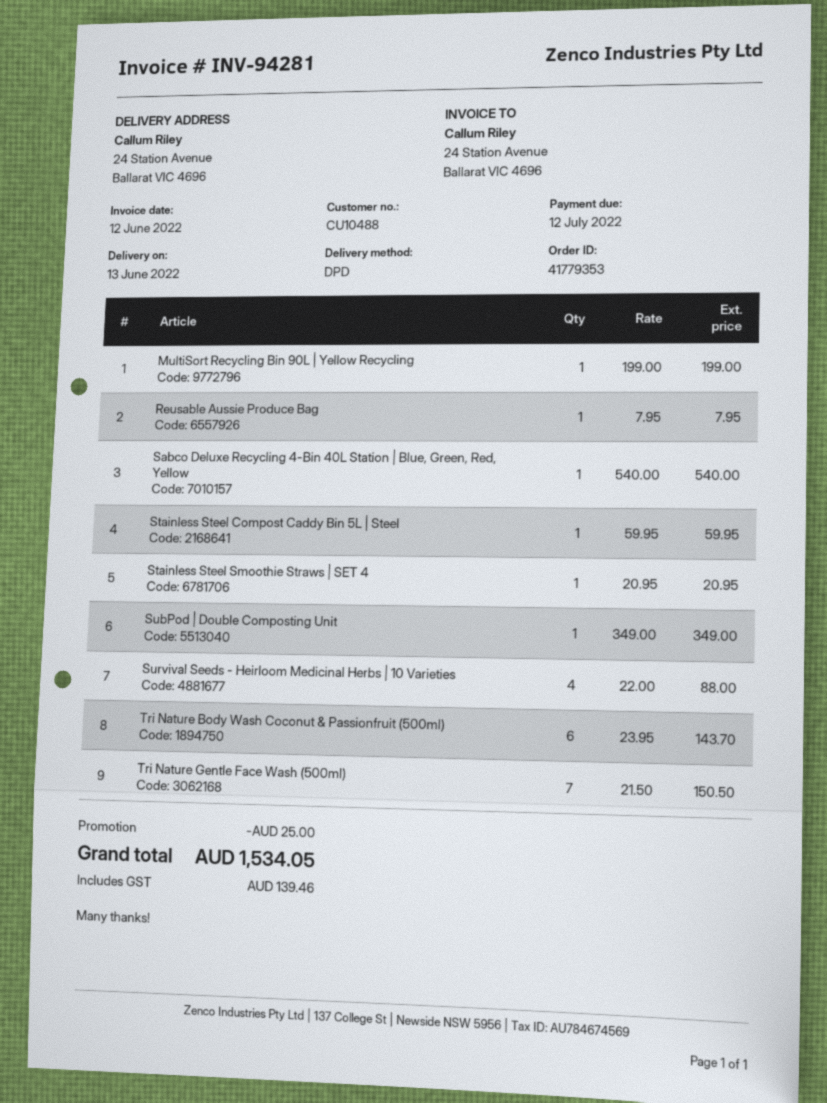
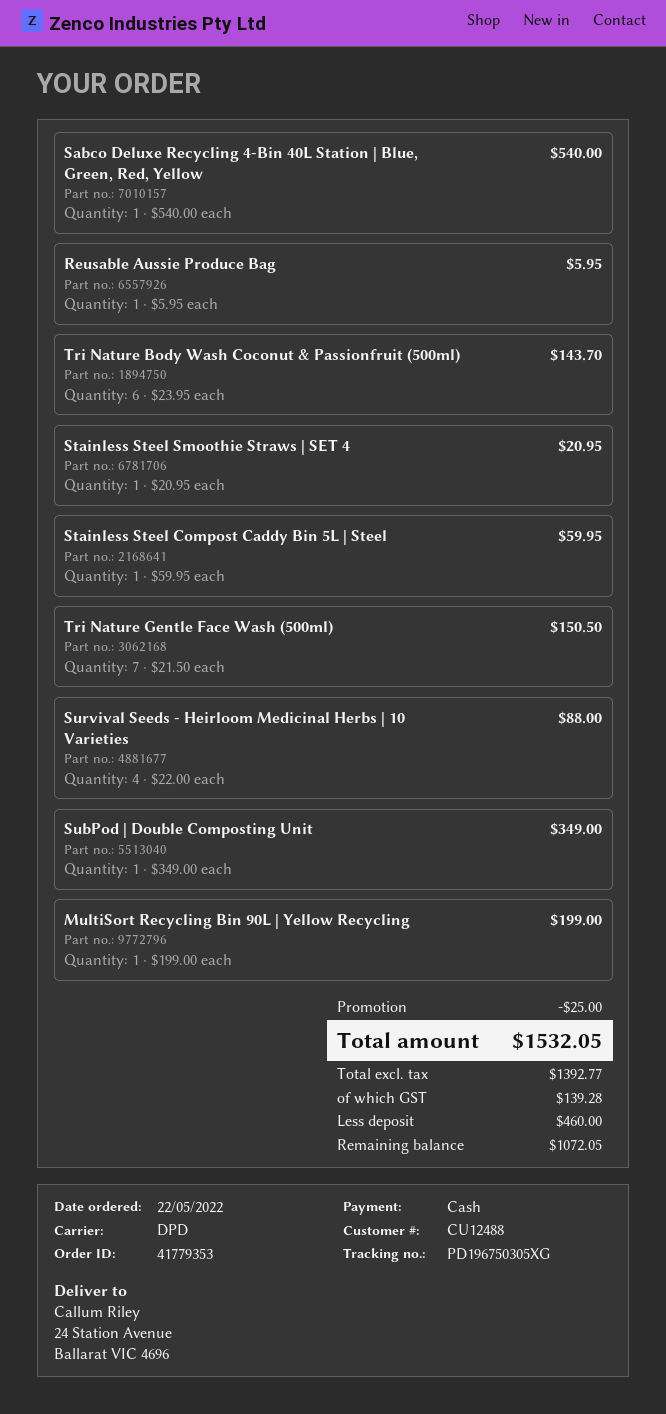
customer number: CU10488 -> CU12488
Reusable Aussie Produce Bag: 1 x 7.95 = 7.95 -> 1 x 5.95 = 5.95
tax: 139.46 -> 139.28
total: 1534.05 -> 1532.05

